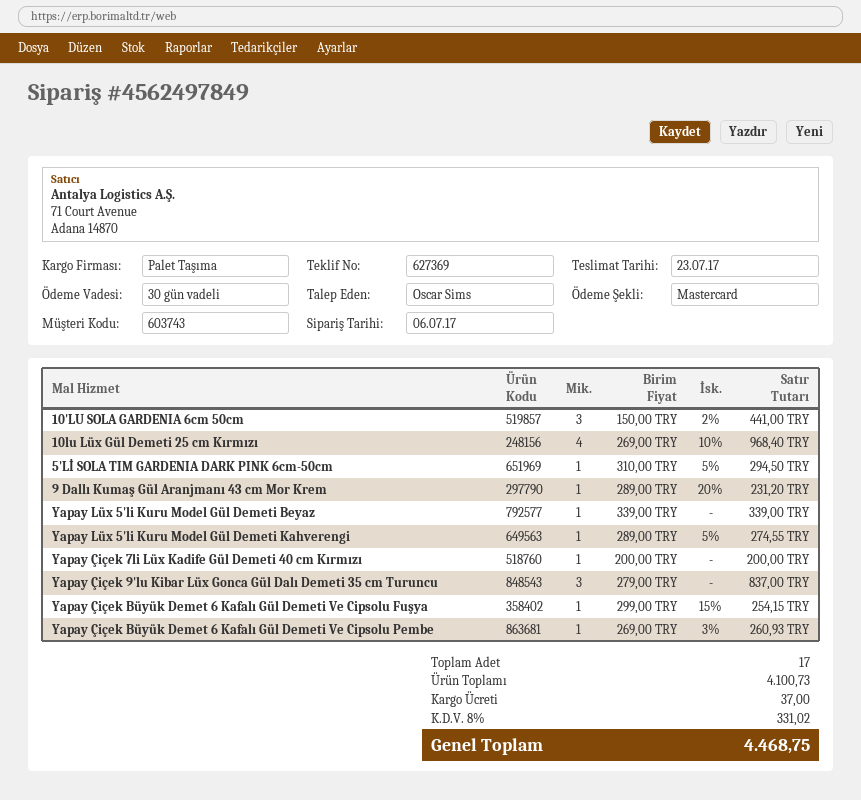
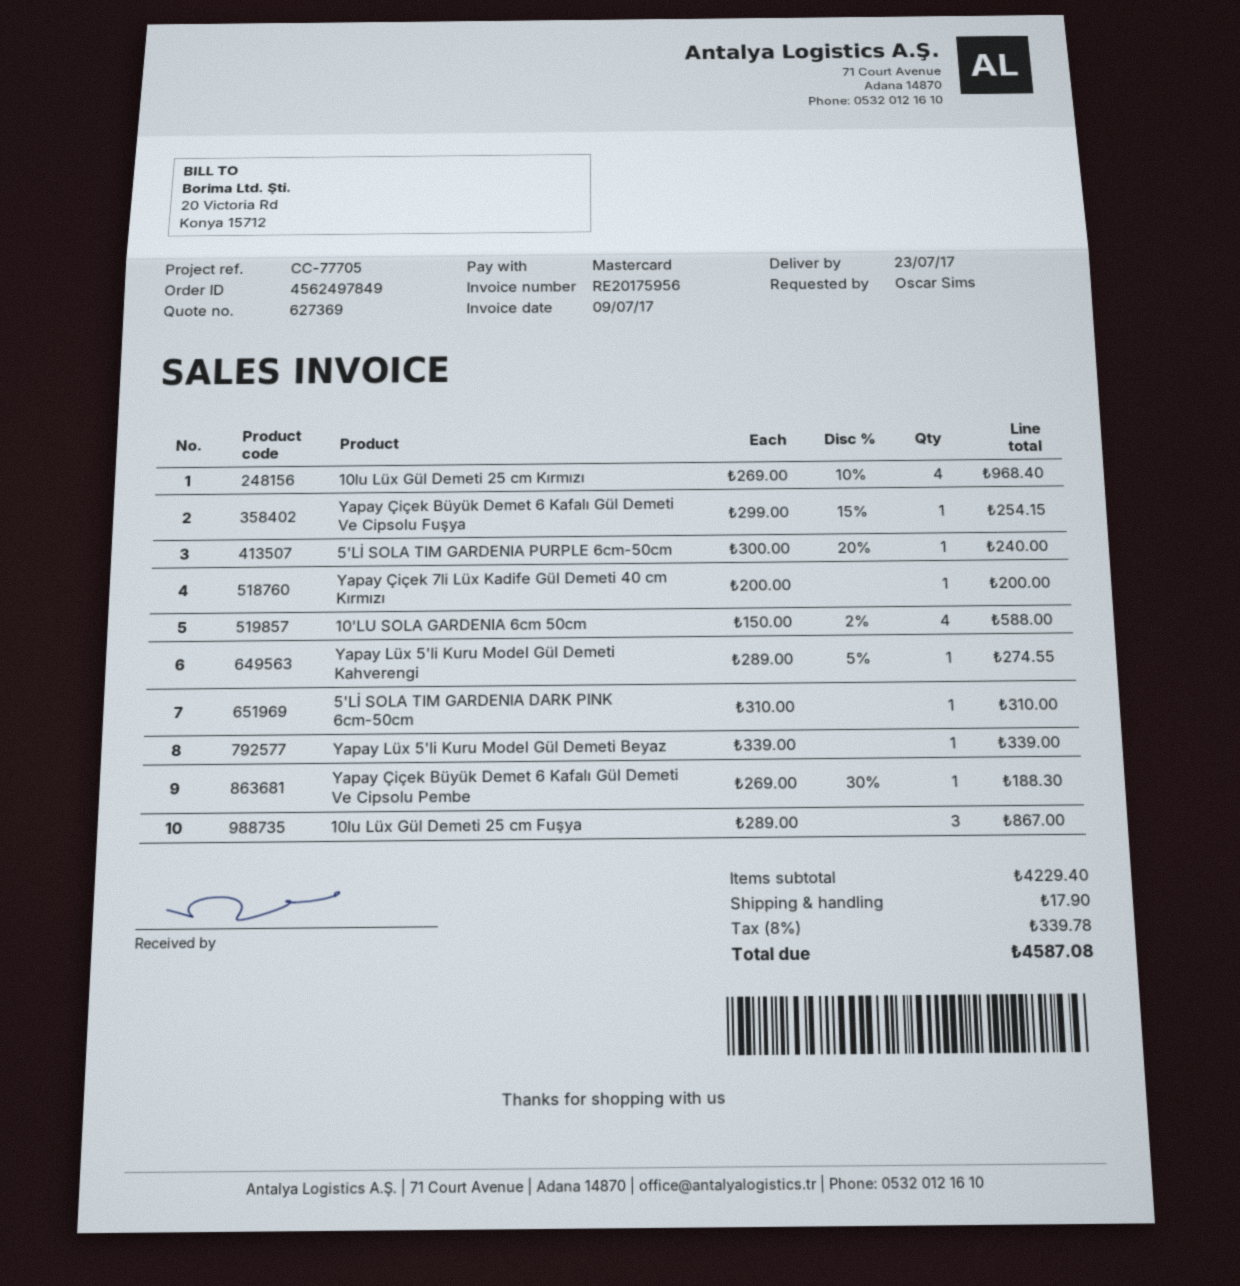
10'LU SOLA GARDENIA 6cm 50cm: 3 x 150.00 - 2% = 441.00 -> 4 x 150.00 - 2% = 588.00
5'Lİ SOLA TIM GARDENIA DARK PINK 6cm-50cm: 1 x 310.00 - 5% = 294.50 -> 1 x 310.00 = 310.00
9 Dallı Kumaş Gül Aranjmanı 43 cm Mor Krem: 1 x 289.00 - 20% = 231.20 -> none
Yapay Çiçek 9'lu Kibar Lüx Gonca Gül Dalı Demeti 35 cm Turuncu: 3 x 279.00 = 837.00 -> none
Yapay Çiçek Büyük Demet 6 Kafalı Gül Demeti Ve Cipsolu Pembe: 1 x 269.00 - 3% = 260.93 -> 1 x 269.00 - 30% = 188.30
5'Lİ SOLA TIM GARDENIA PURPLE 6cm-50cm: none -> 1 x 300.00 - 20% = 240.00
10lu Lüx Gül Demeti 25 cm Fuşya: none -> 3 x 289.00 = 867.00
subtotal: 4100.73 -> 4229.40
shipping: 37.00 -> 17.90
tax: 8% = 331.02 -> 8% = 339.78
total: 4468.75 -> 4587.08

